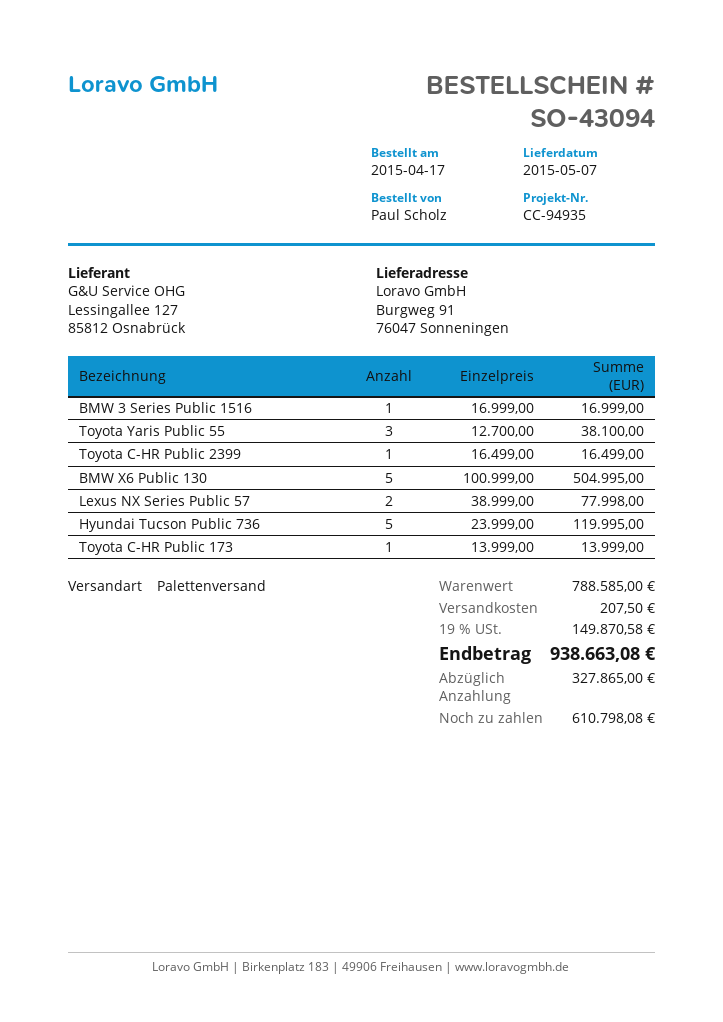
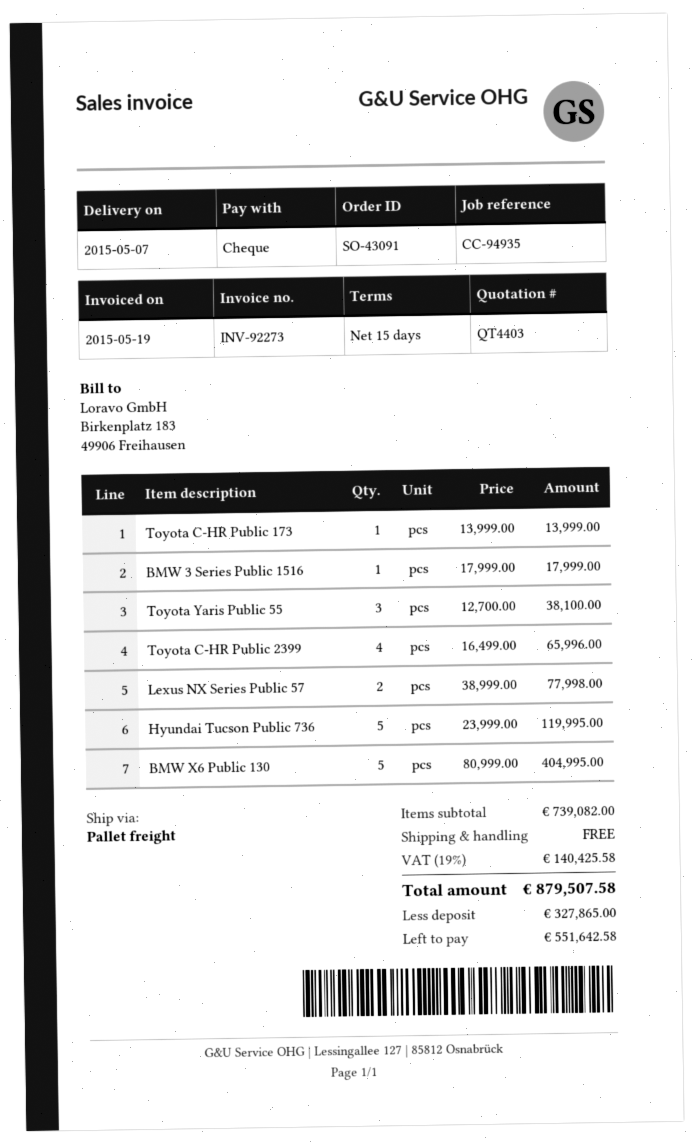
order number: SO-43094 -> SO-43091
BMW 3 Series Public 1516: 1 x 16999.00 = 16999.00 -> 1 x 17999.00 = 17999.00
Toyota C-HR Public 2399: 1 x 16499.00 = 16499.00 -> 4 x 16499.00 = 65996.00
BMW X6 Public 130: 5 x 100999.00 = 504995.00 -> 5 x 80999.00 = 404995.00
subtotal: 788585.00 -> 739082.00
shipping: 207.50 -> 0.00
tax: 19% = 149870.58 -> 19% = 140425.58
total: 938663.08 -> 879507.58
balance: 610798.08 -> 551642.58

